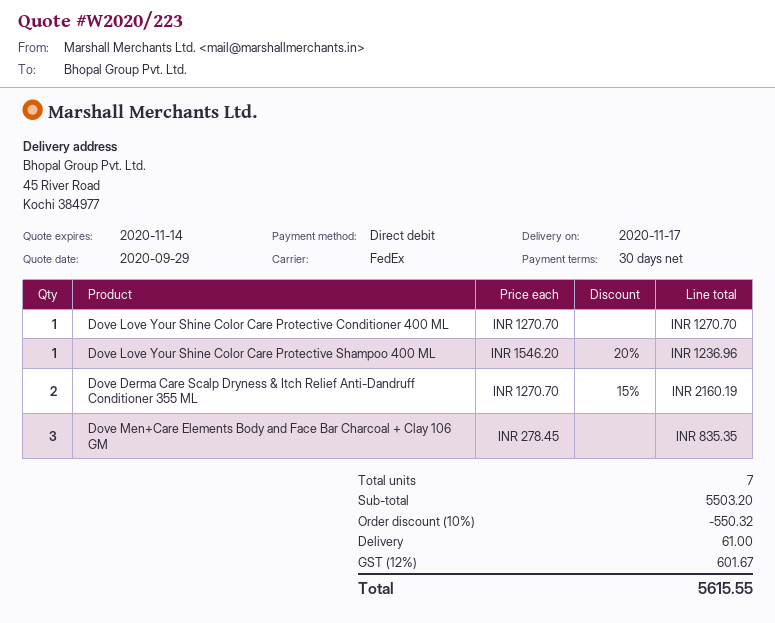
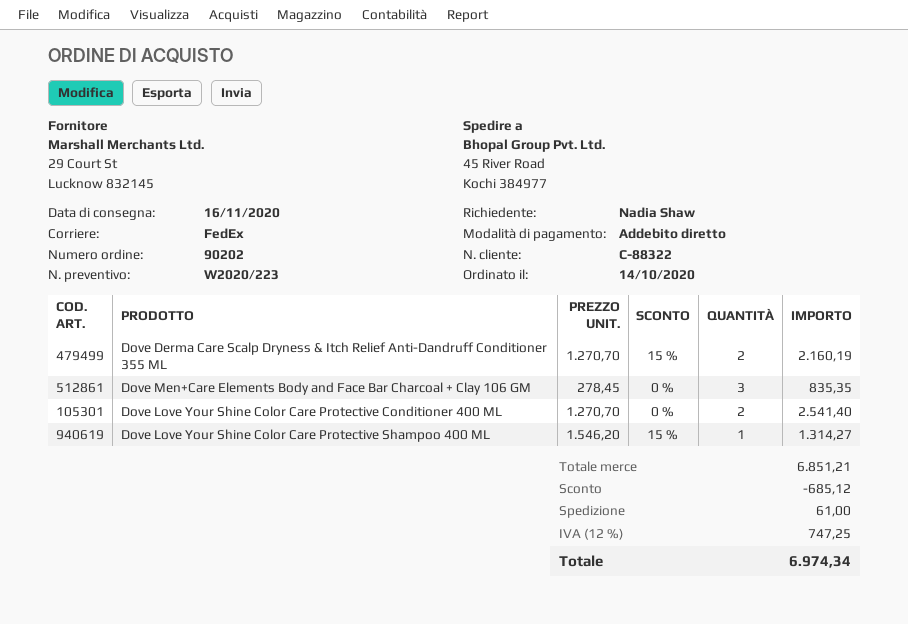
delivery date: 2020-11-17 -> 2020-11-16
Dove Love Your Shine Color Care Protective Conditioner 400 ML: 1 x 1270.70 = 1270.70 -> 2 x 1270.70 = 2541.40
Dove Love Your Shine Color Care Protective Shampoo 400 ML: 1 x 1546.20 - 20% = 1236.96 -> 1 x 1546.20 - 15% = 1314.27
subtotal: 5503.20 -> 6851.21
discount: 550.32 -> 685.12
tax: 12% = 601.67 -> 12% = 747.25
total: 5615.55 -> 6974.34

